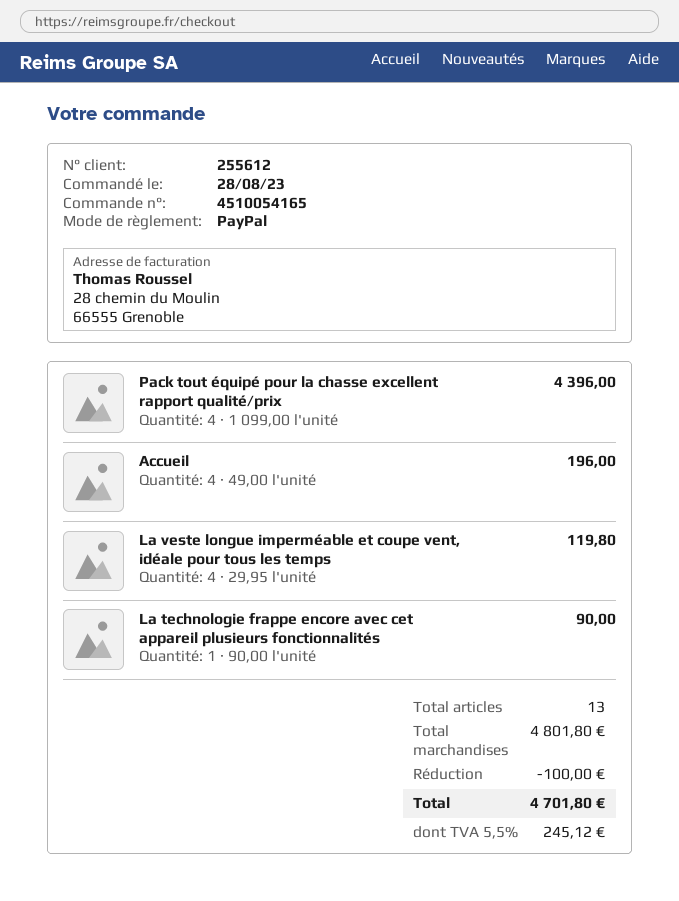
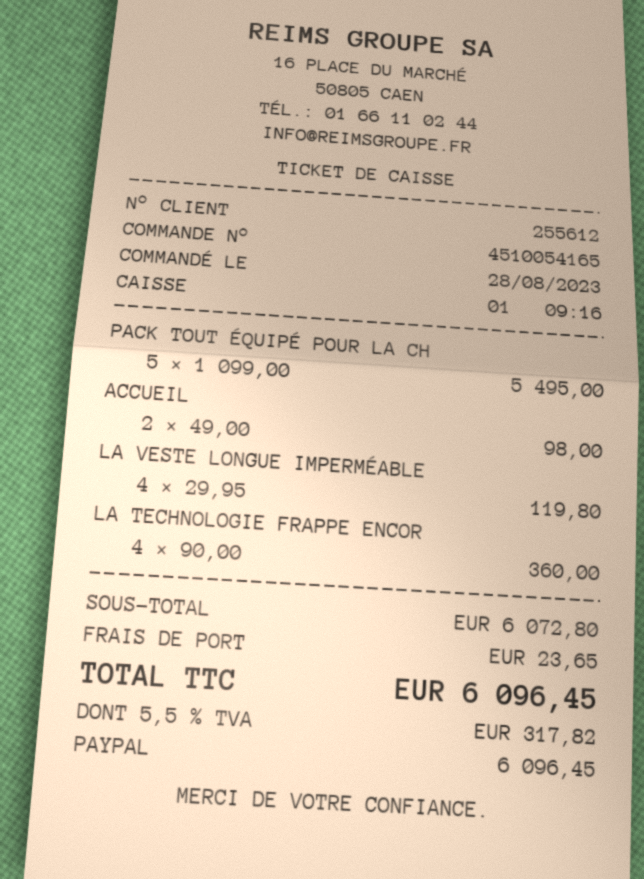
Pack tout équipé pour la chasse excellent rapport qualité/prix: 4 x 1099.00 = 4396.00 -> 5 x 1099.00 = 5495.00
Accueil: 4 x 49.00 = 196.00 -> 2 x 49.00 = 98.00
La technologie frappe encore avec cet appareil plusieurs fonctionnalités: 1 x 90.00 = 90.00 -> 4 x 90.00 = 360.00
subtotal: 4801.80 -> 6072.80
discount: 100.00 -> none
shipping: none -> 23.65
tax: 5.5% = 245.12 -> 5.5% = 317.82
total: 4701.80 -> 6096.45

